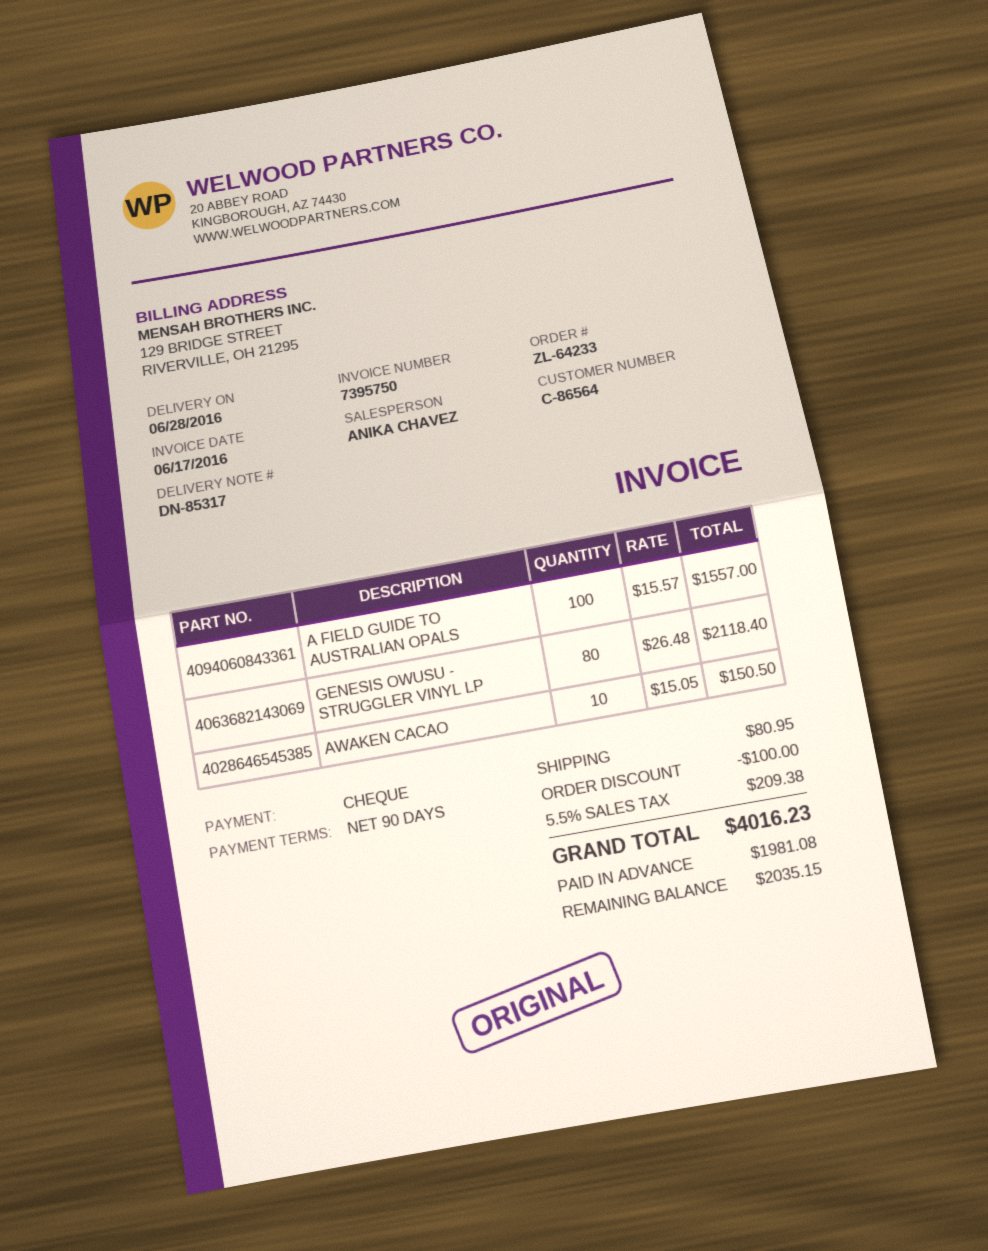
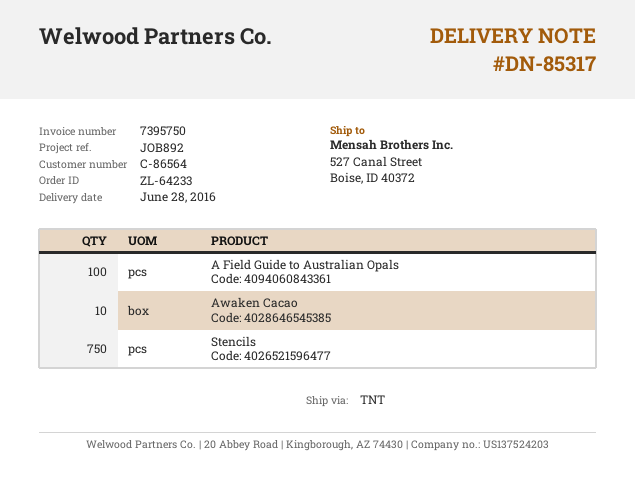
GENESIS OWUSU - STRUGGLER VINYL LP: 80 -> none
Stencils: none -> 750

